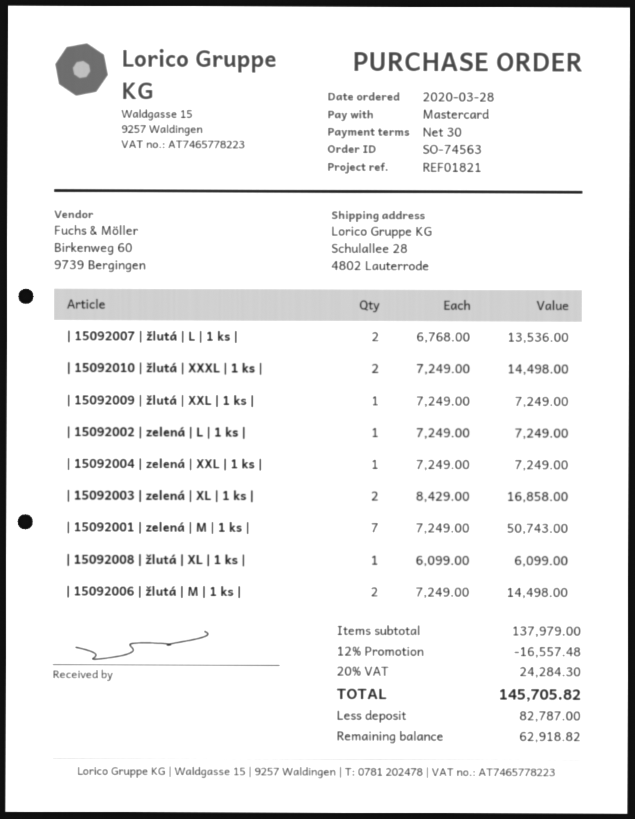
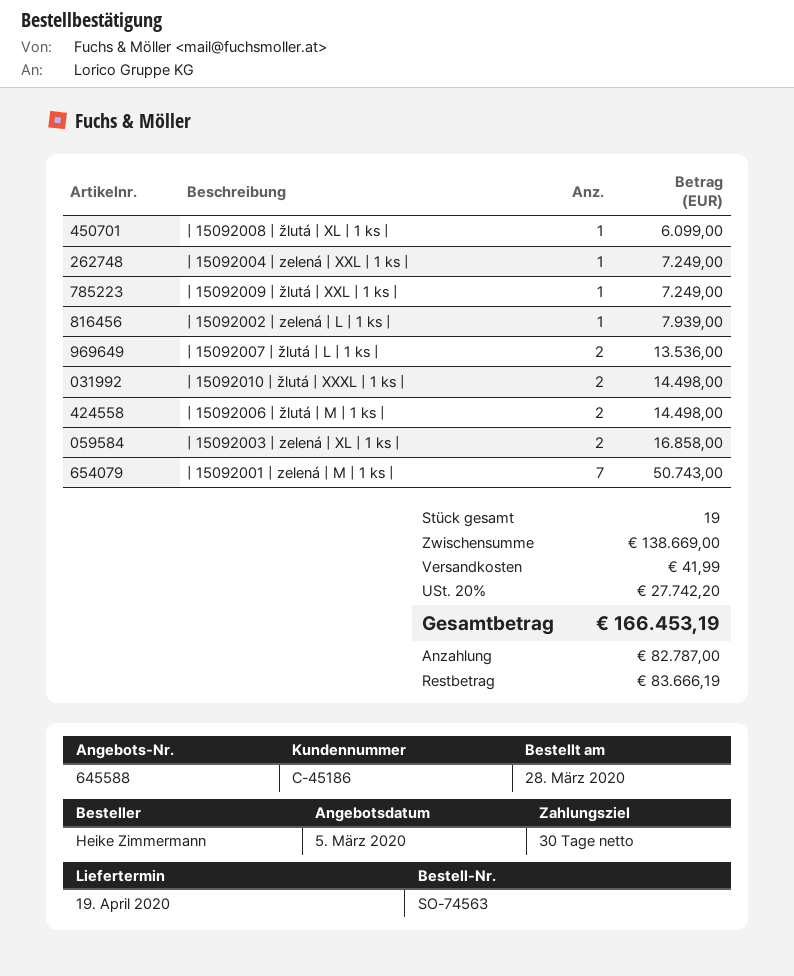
| 15092002 | zelená | L | 1 ks |: 1 for 7249.00 -> 1 for 7939.00
subtotal: 137979.00 -> 138669.00
discount: 12% = 16557.48 -> none
shipping: none -> 41.99
tax: 20% = 24284.30 -> 20% = 27742.20
total: 145705.82 -> 166453.19
balance: 62918.82 -> 83666.19

